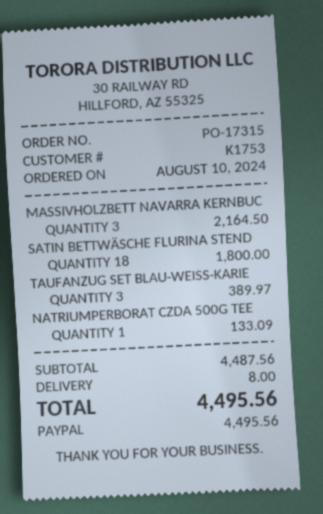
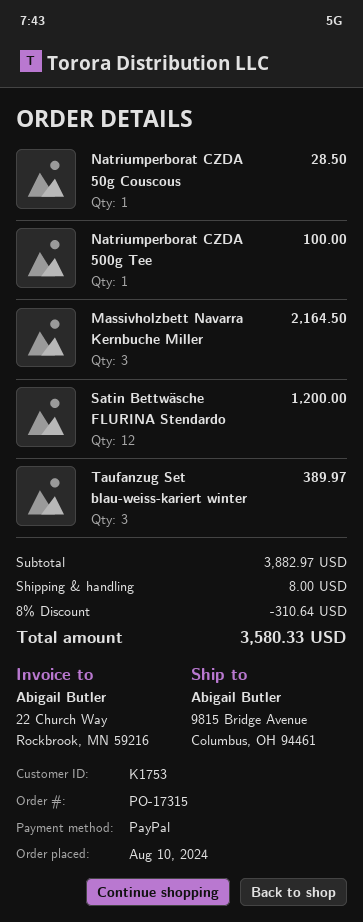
SATIN BETTWÄSCHE FLURINA STEND: 18 for 1800.00 -> 12 for 1200.00
NATRIUMPERBORAT CZDA 500G TEE: 1 for 133.09 -> 1 for 100.00
Natriumperborat CZDA 50g Couscous: none -> 1 for 28.50
subtotal: 4487.56 -> 3882.97
discount: none -> 8% = 310.64
total: 4495.56 -> 3580.33

